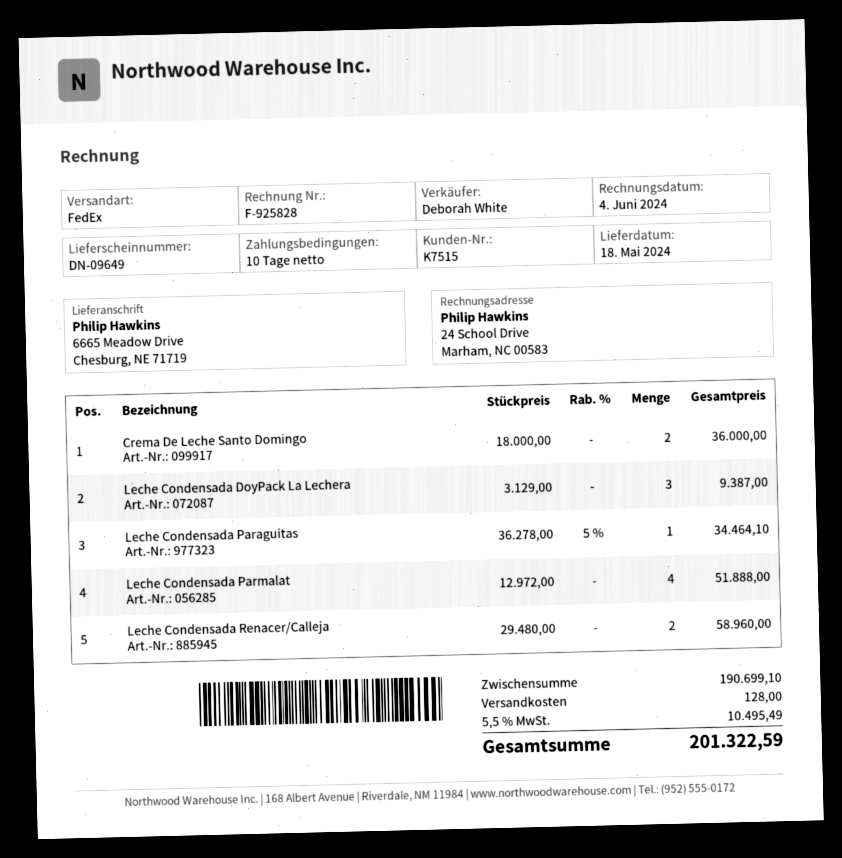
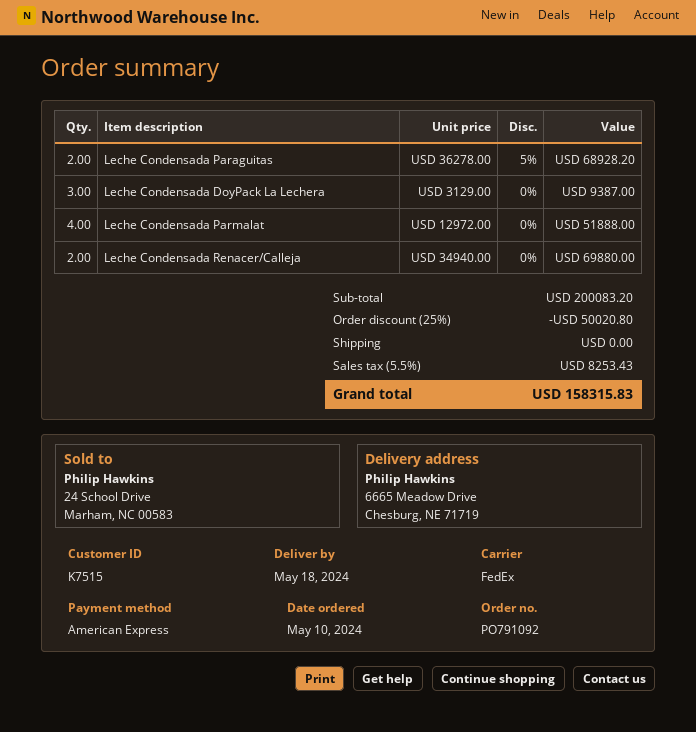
Crema De Leche Santo Domingo: 2 x 18000.00 = 36000.00 -> none
Leche Condensada Paraguitas: 1 x 36278.00 - 5% = 34464.10 -> 2 x 36278.00 - 5% = 68928.20
Leche Condensada Renacer/Calleja: 2 x 29480.00 = 58960.00 -> 2 x 34940.00 = 69880.00
subtotal: 190699.10 -> 200083.20
discount: none -> 25% = 50020.80
shipping: 128.00 -> 0.00
tax: 5.5% = 10495.49 -> 5.5% = 8253.43
total: 201322.59 -> 158315.83

